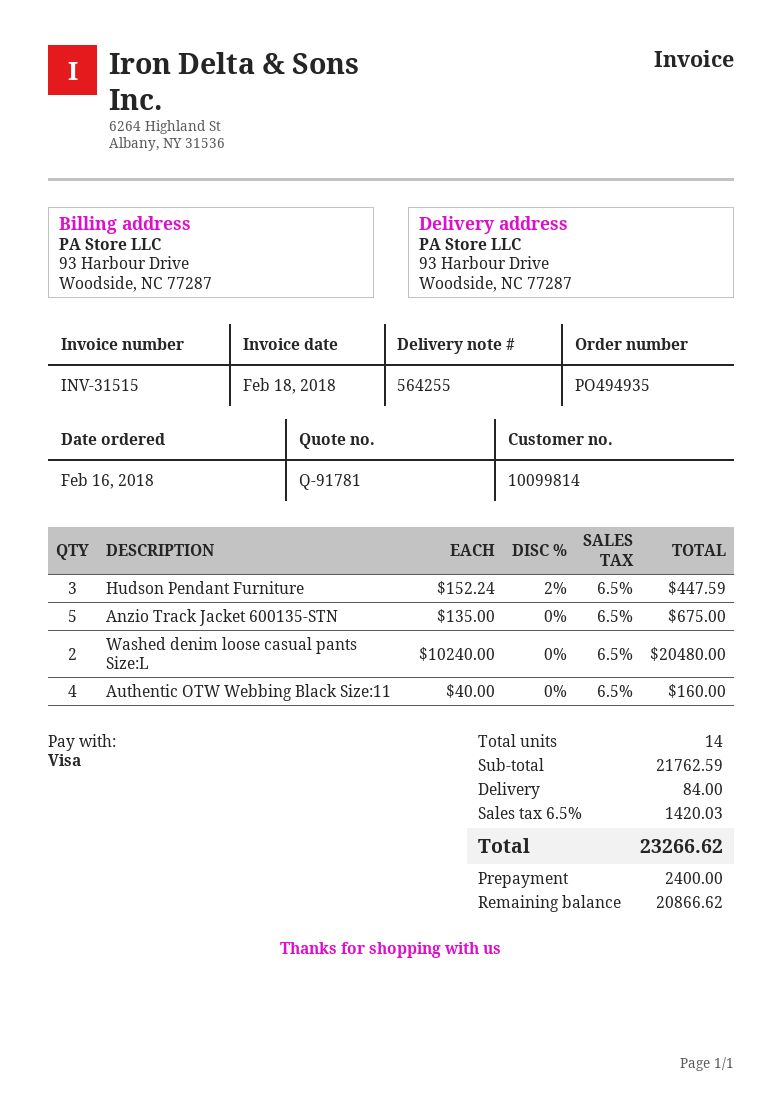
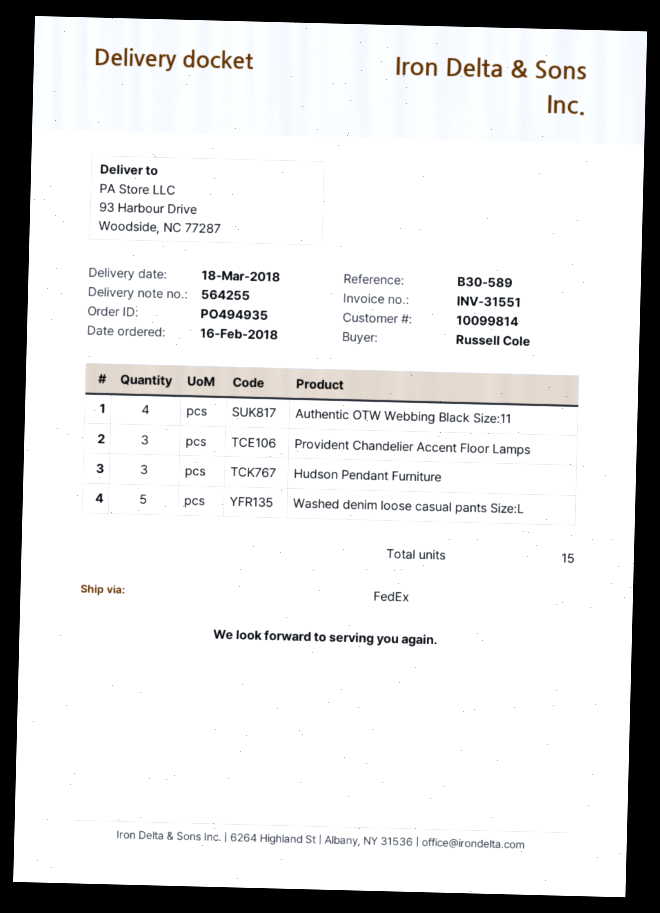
invoice number: INV-31515 -> INV-31551
Anzio Track Jacket 600135-STN: 5 -> none
Washed denim loose casual pants Size:L: 2 -> 5
Provident Chandelier Accent Floor Lamps: none -> 3
total quantity: 14 -> 15

